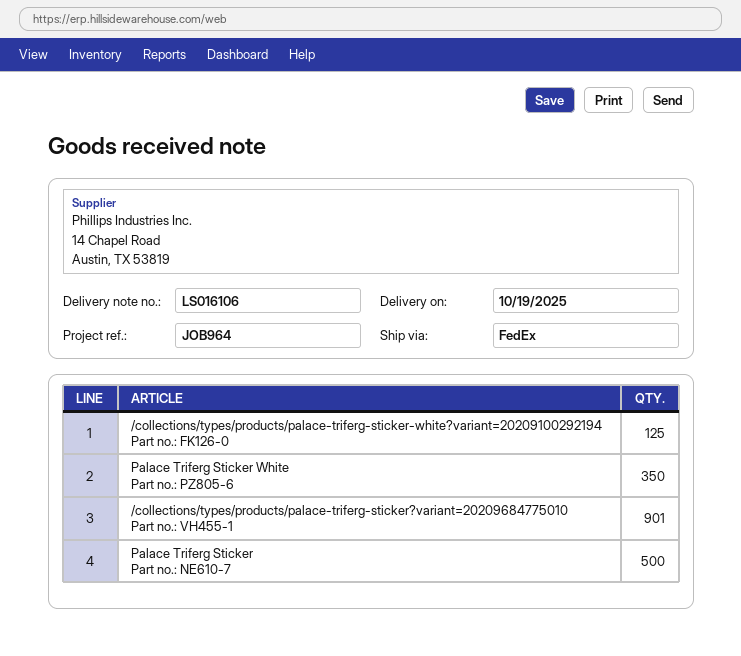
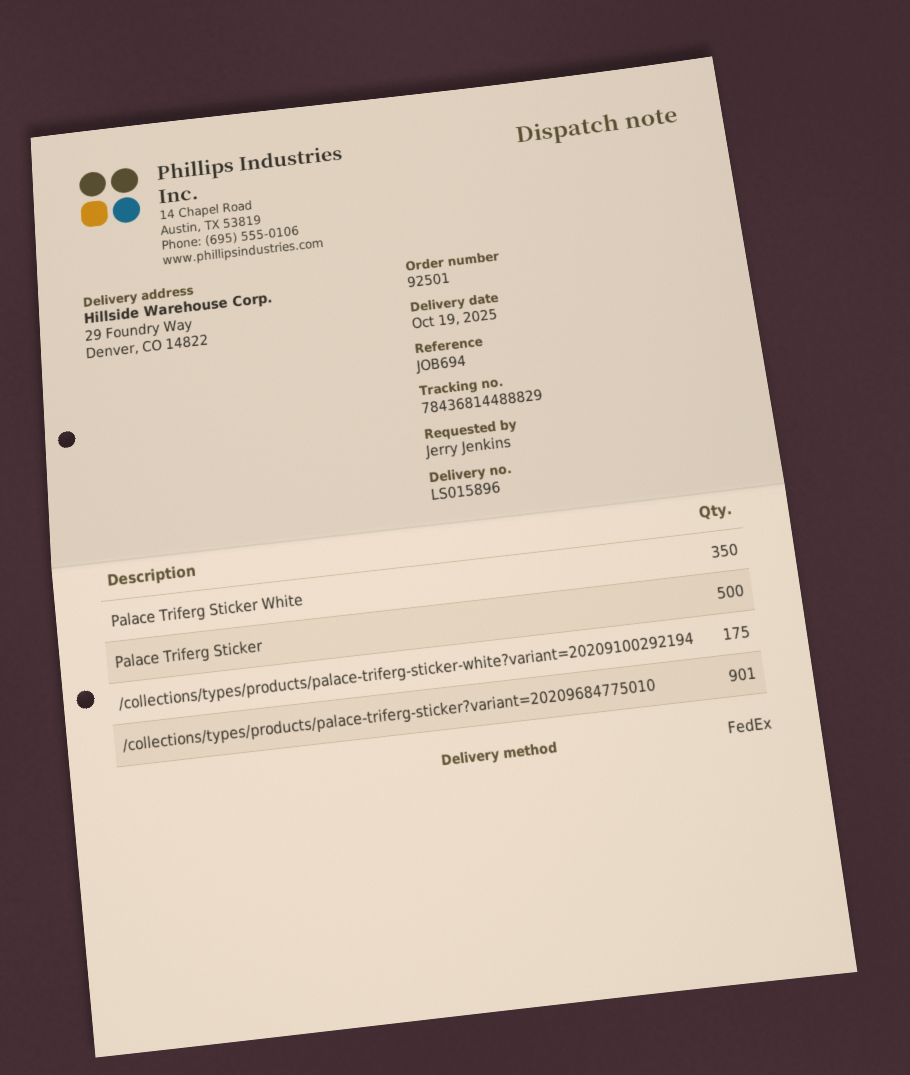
delivery note number: LS016106 -> LS015896
reference: JOB964 -> JOB694
/collections/types/products/palace-triferg-sticker-white?variant=20209100292194: 125 -> 175

